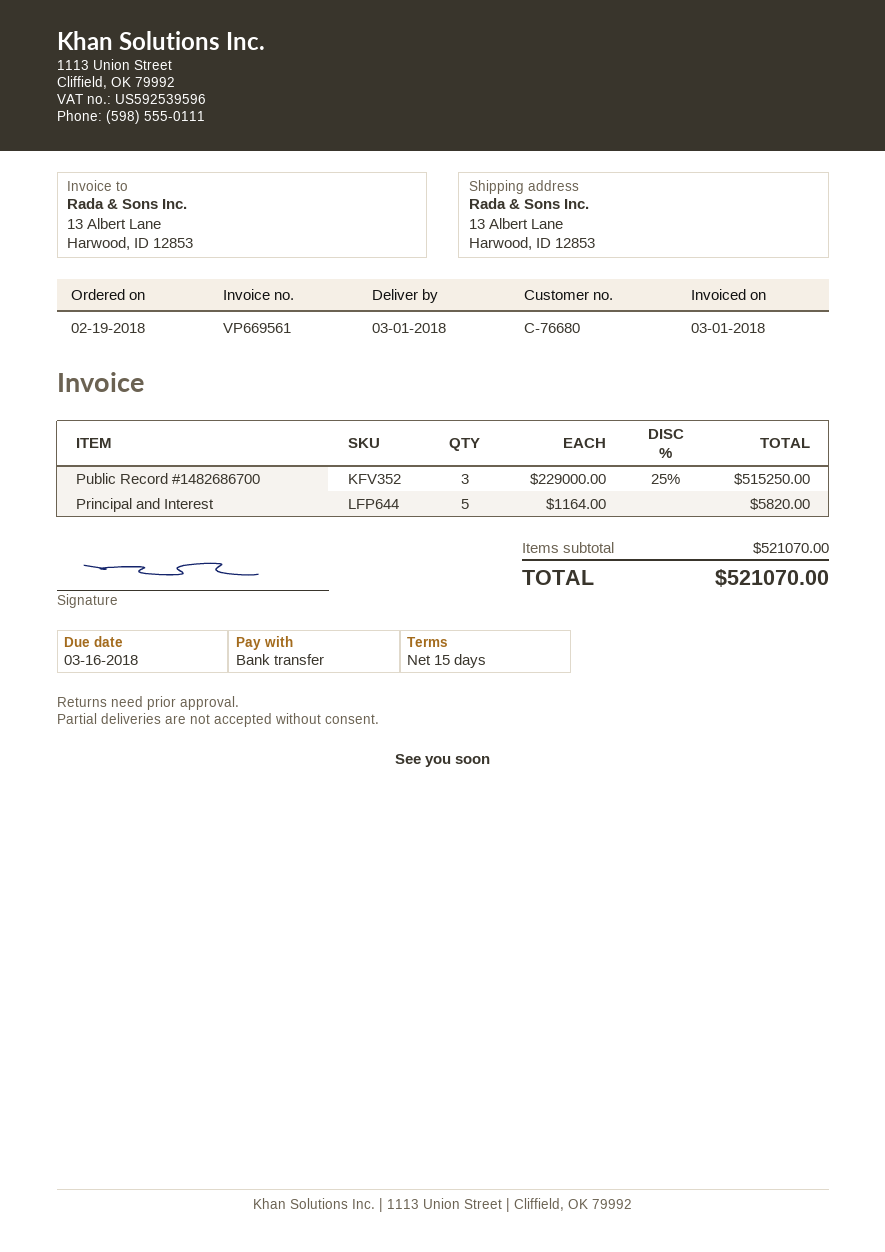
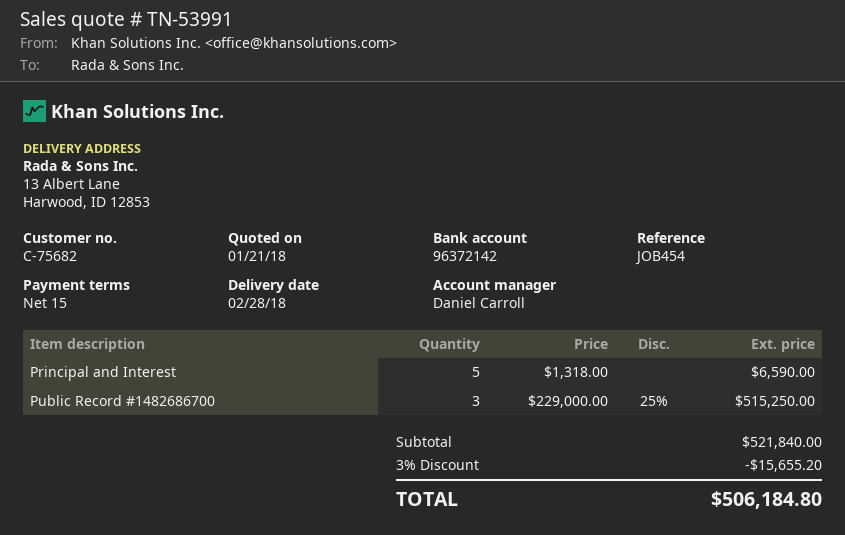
delivery date: 2018-03-01 -> 2018-02-28
customer number: C-76680 -> C-75682
Principal and Interest: 5 x 1164.00 = 5820.00 -> 5 x 1318.00 = 6590.00
subtotal: 521070.00 -> 521840.00
discount: none -> 3% = 15655.20
total: 521070.00 -> 506184.80

